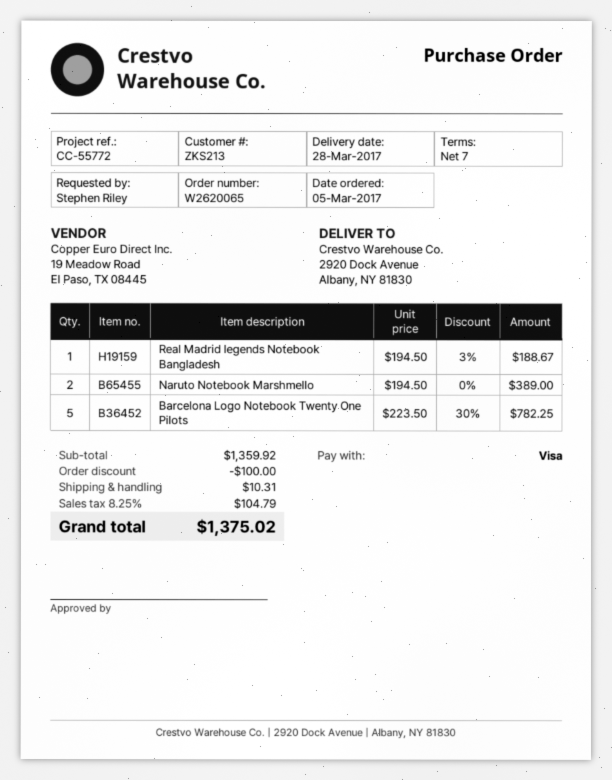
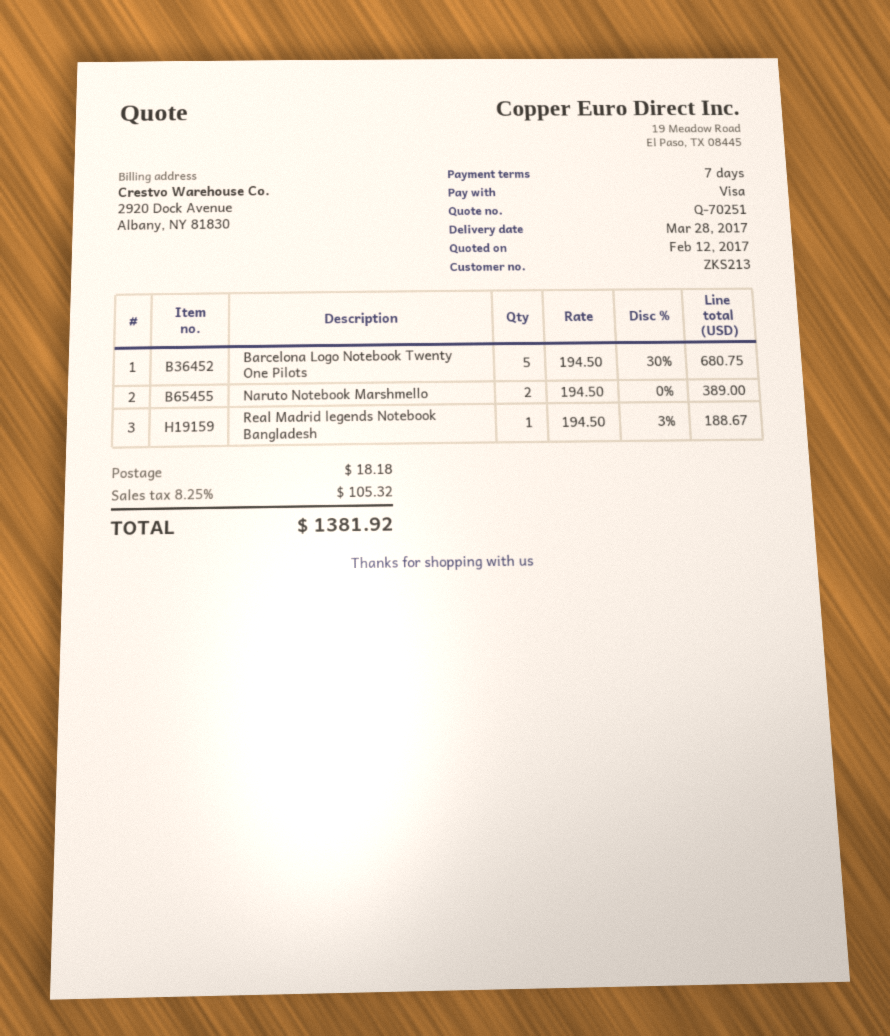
Barcelona Logo Notebook Twenty One Pilots: 5 x 223.50 - 30% = 782.25 -> 5 x 194.50 - 30% = 680.75
discount: 100.00 -> none
shipping: 10.31 -> 18.18
tax: 8.25% = 104.79 -> 8.25% = 105.32
total: 1375.02 -> 1381.92

